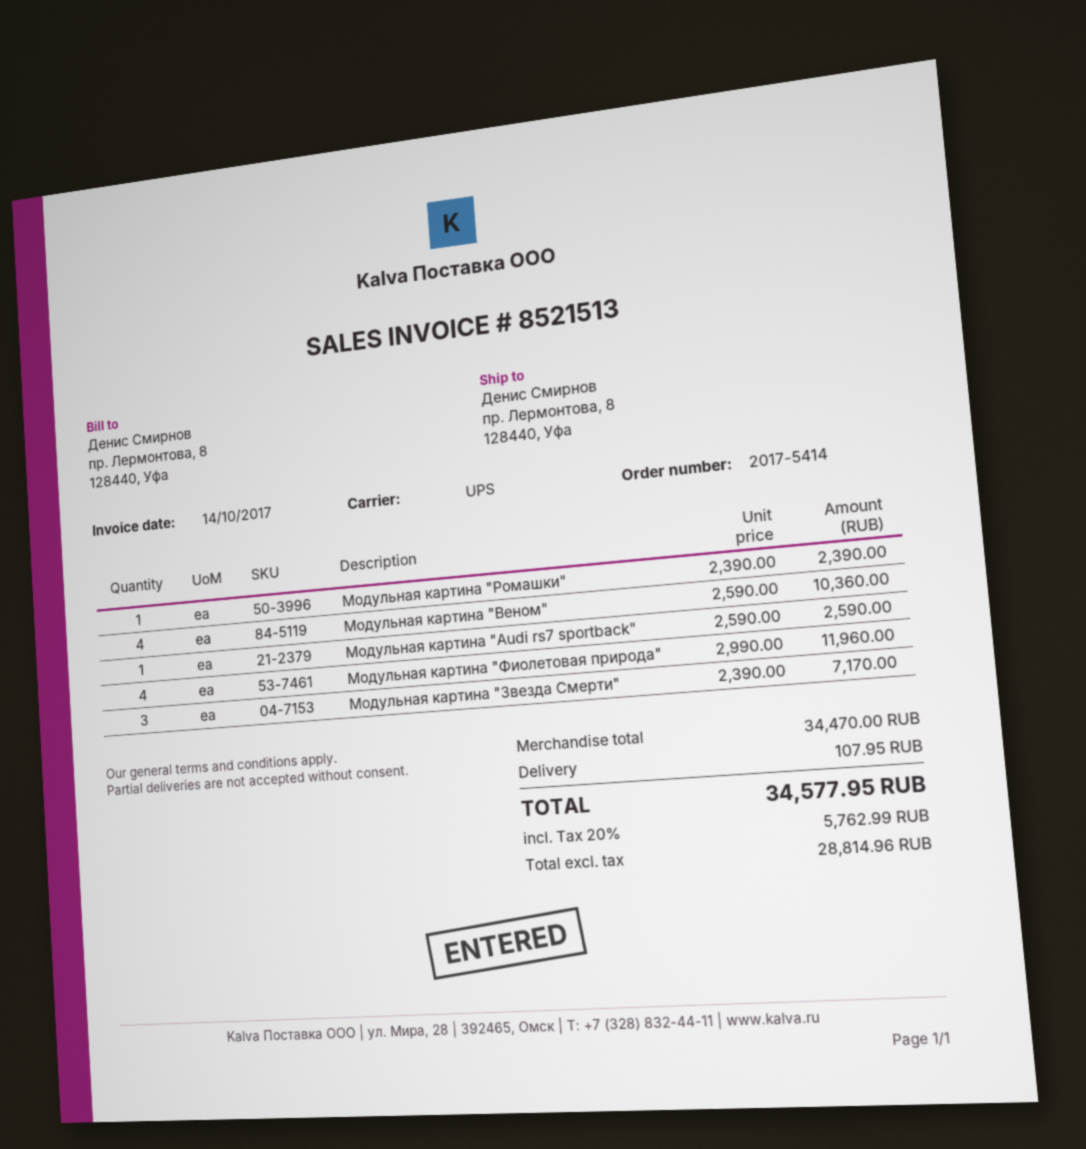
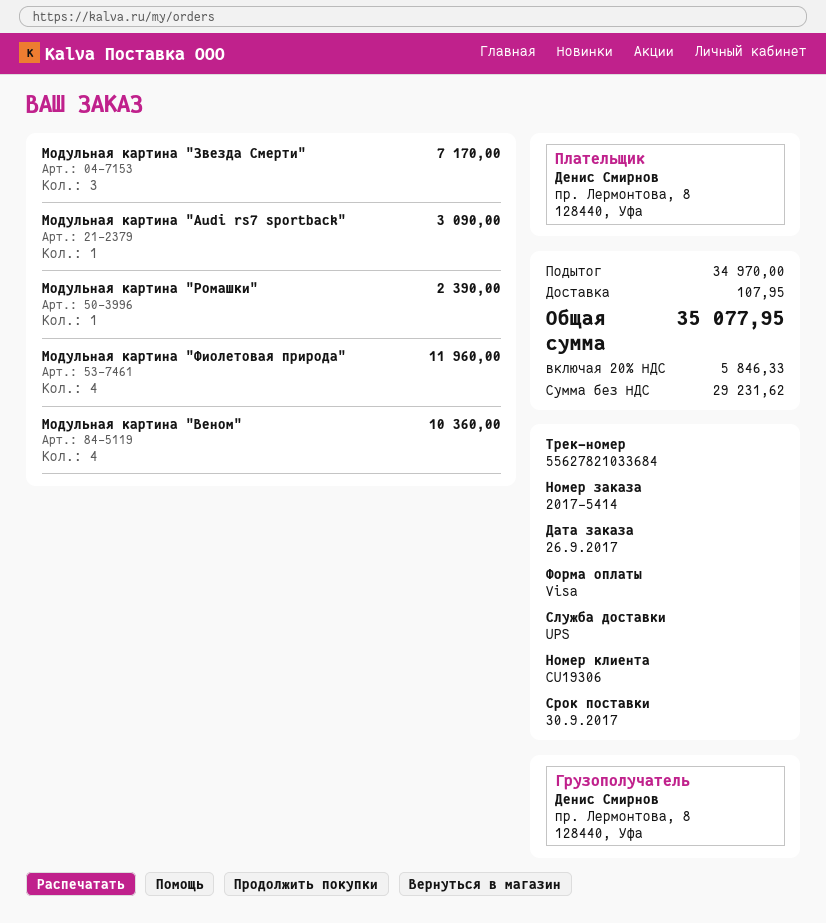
Модульная картина "Audi rs7 sportback": 1 for 2590.00 -> 1 for 3090.00
subtotal: 34470.00 -> 34970.00
net: 28814.96 -> 29231.62
tax: 20% = 5762.99 -> 20% = 5846.33
total: 34577.95 -> 35077.95

